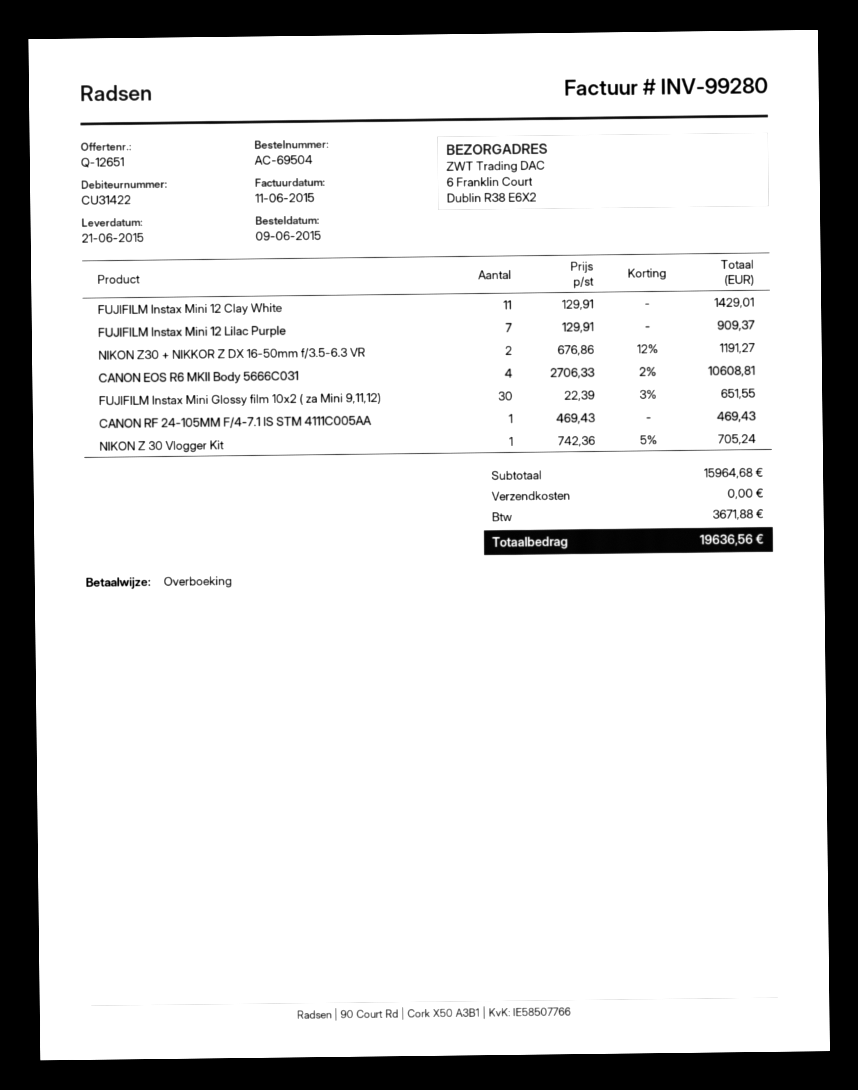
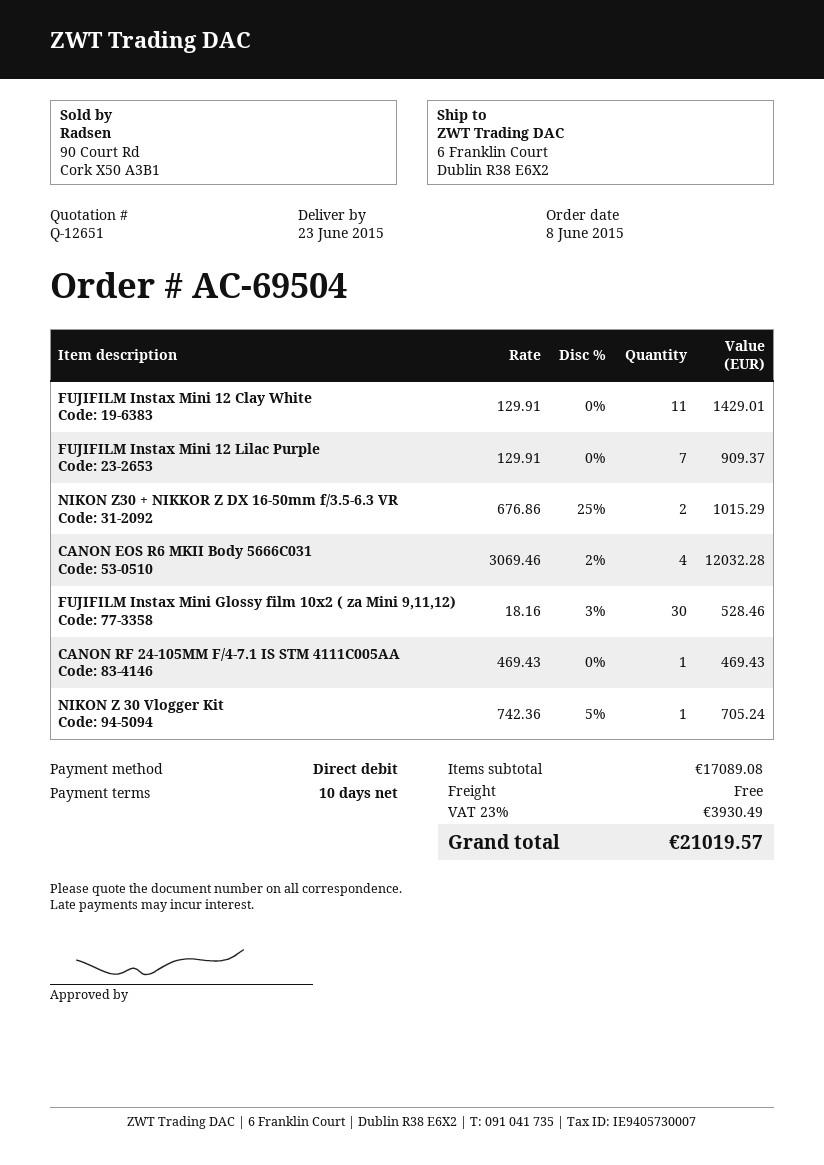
order date: 2015-06-09 -> 2015-06-08
delivery date: 2015-06-21 -> 2015-06-23
payment method: bank transfer -> direct debit
NIKON Z30 + NIKKOR Z DX 16-50mm f/3.5-6.3 VR: 2 x 676.86 - 12% = 1191.27 -> 2 x 676.86 - 25% = 1015.29
CANON EOS R6 MKII Body 5666C031: 4 x 2706.33 - 2% = 10608.81 -> 4 x 3069.46 - 2% = 12032.28
FUJIFILM Instax Mini Glossy film 10x2 ( za Mini 9,11,12): 30 x 22.39 - 3% = 651.55 -> 30 x 18.16 - 3% = 528.46
subtotal: 15964.68 -> 17089.08
tax: 3671.88 -> 3930.49
total: 19636.56 -> 21019.57

